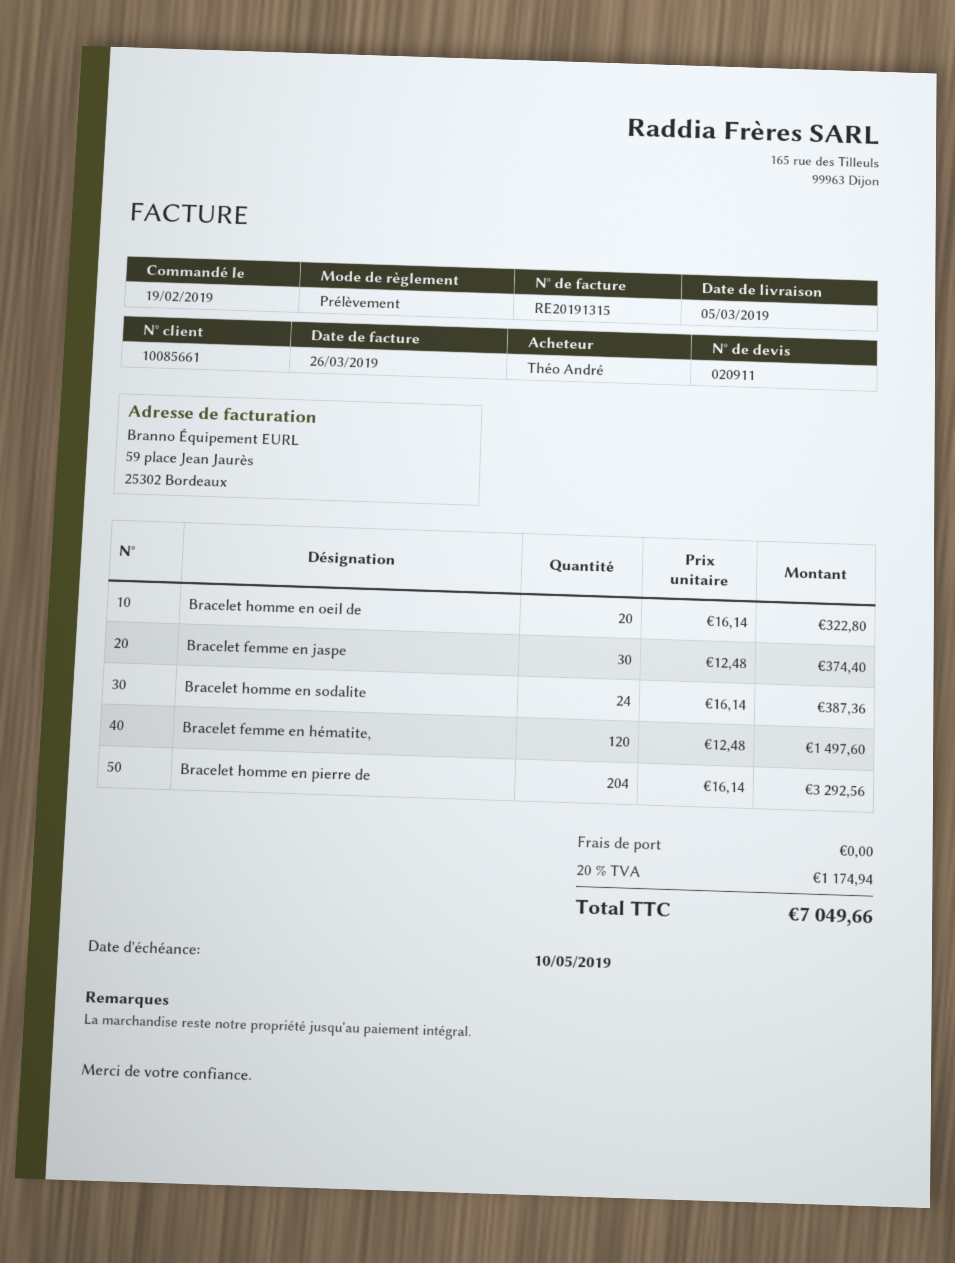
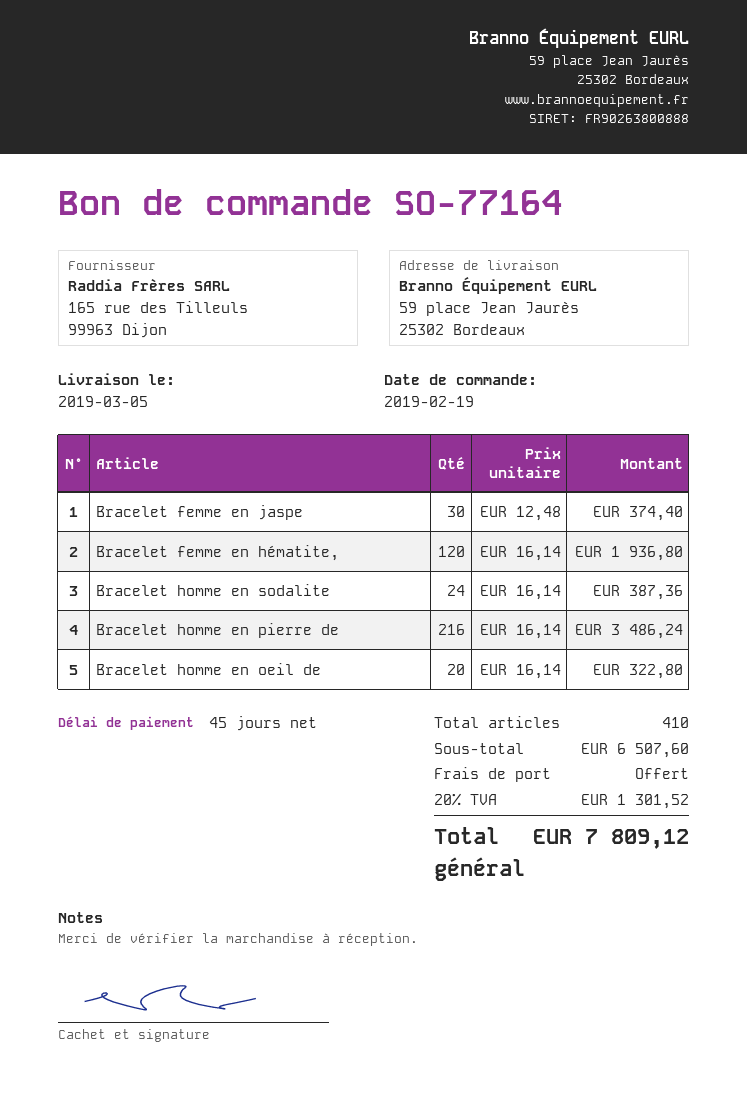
Bracelet femme en hématite,: 120 x 12.48 = 1497.60 -> 120 x 16.14 = 1936.80
Bracelet homme en pierre de: 204 x 16.14 = 3292.56 -> 216 x 16.14 = 3486.24
tax: 20% = 1174.94 -> 20% = 1301.52
total: 7049.66 -> 7809.12

